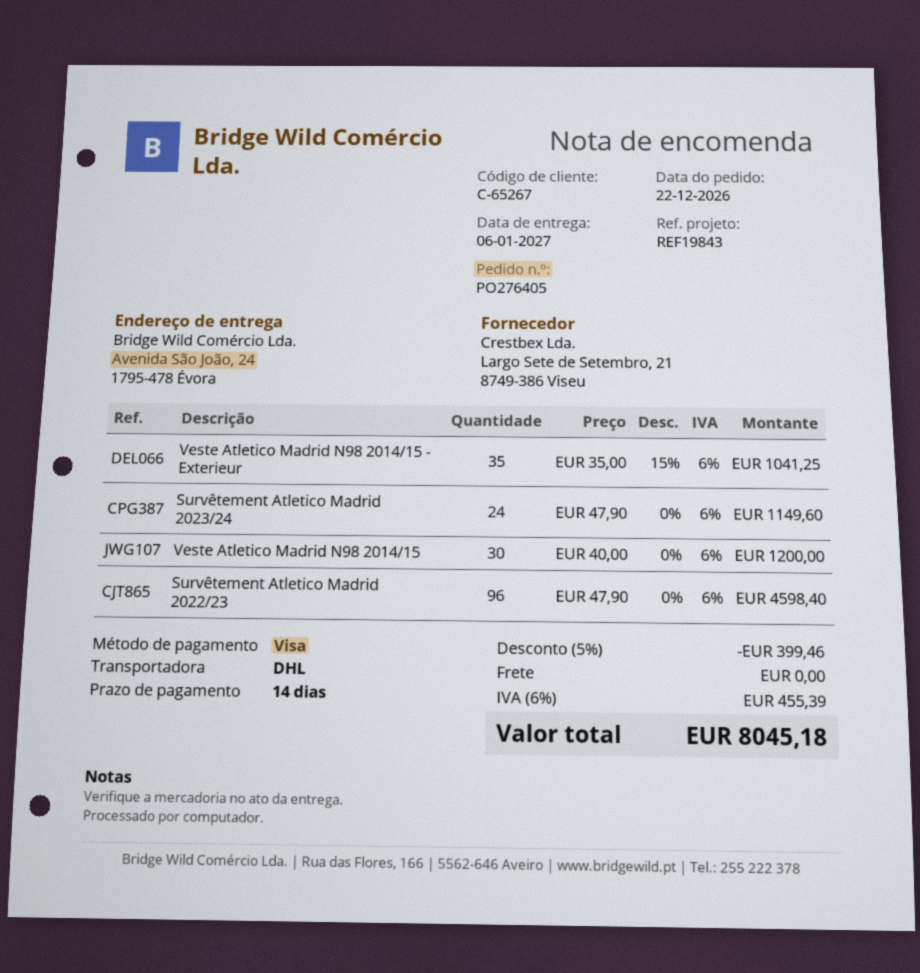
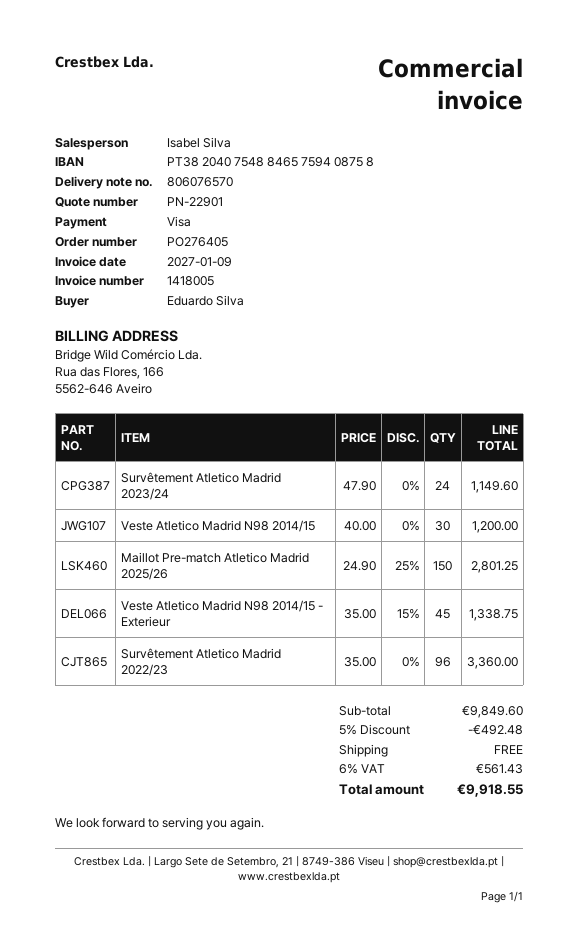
Veste Atletico Madrid N98 2014/15 - Exterieur: 35 x 35.00 - 15% = 1041.25 -> 45 x 35.00 - 15% = 1338.75
Survêtement Atletico Madrid 2022/23: 96 x 47.90 = 4598.40 -> 96 x 35.00 = 3360.00
Maillot Pre-match Atletico Madrid 2025/26: none -> 150 x 24.90 - 25% = 2801.25
discount: 5% = 399.46 -> 5% = 492.48
tax: 6% = 455.39 -> 6% = 561.43
total: 8045.18 -> 9918.55

